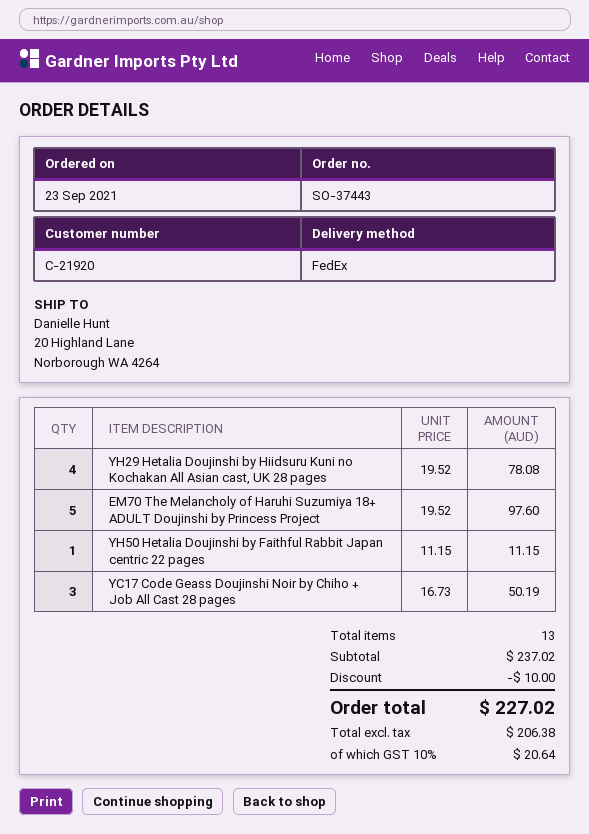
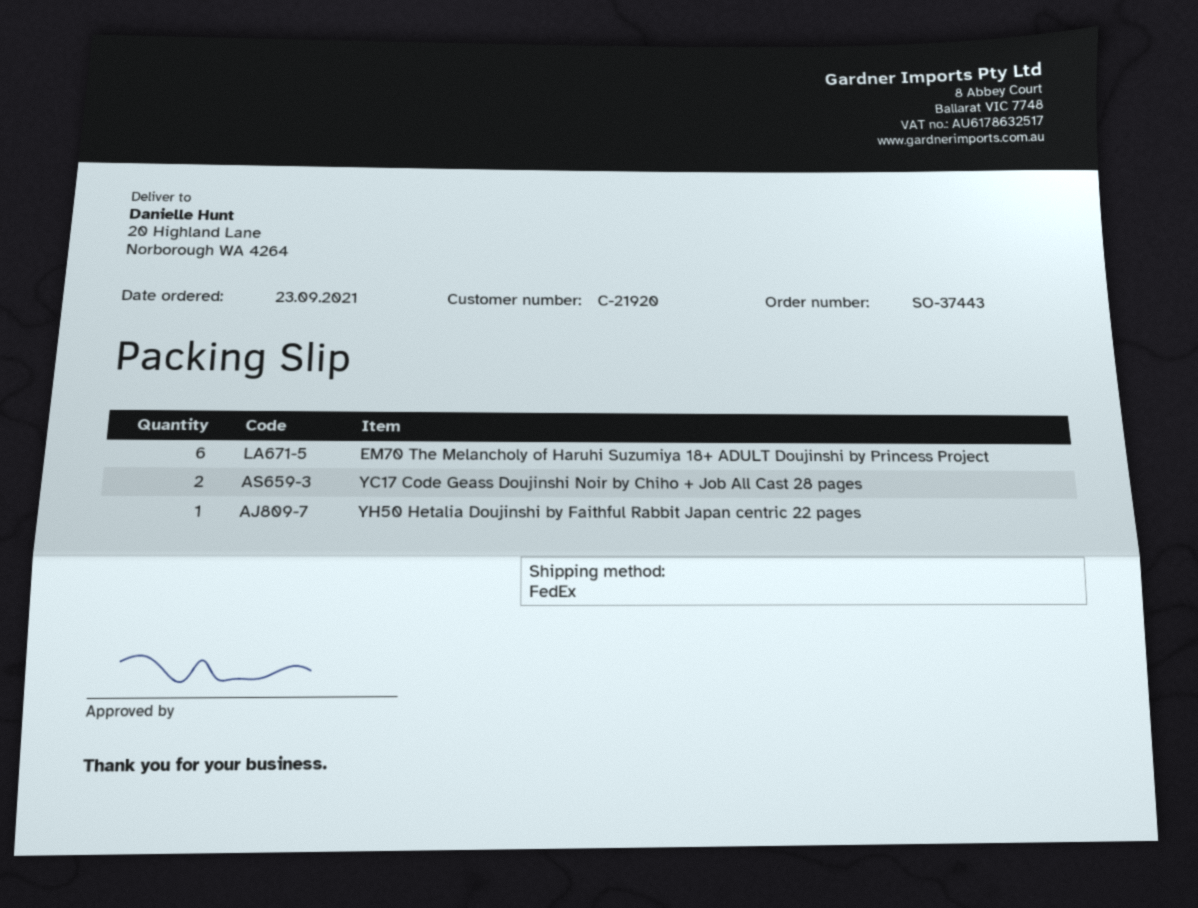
YH29 Hetalia Doujinshi by Hiidsuru Kuni no Kochakan All Asian cast, UK 28 pages: 4 -> none
EM70 The Melancholy of Haruhi Suzumiya 18+ ADULT Doujinshi by Princess Project: 5 -> 6
YC17 Code Geass Doujinshi Noir by Chiho + Job All Cast 28 pages: 3 -> 2

